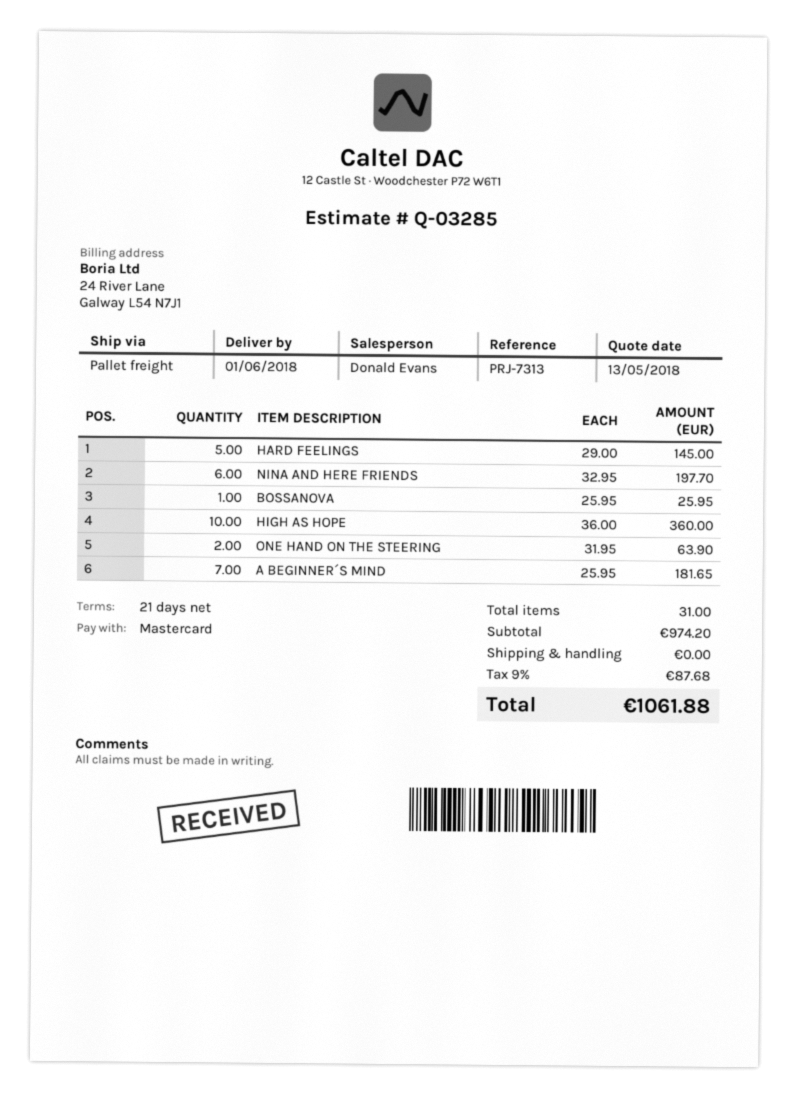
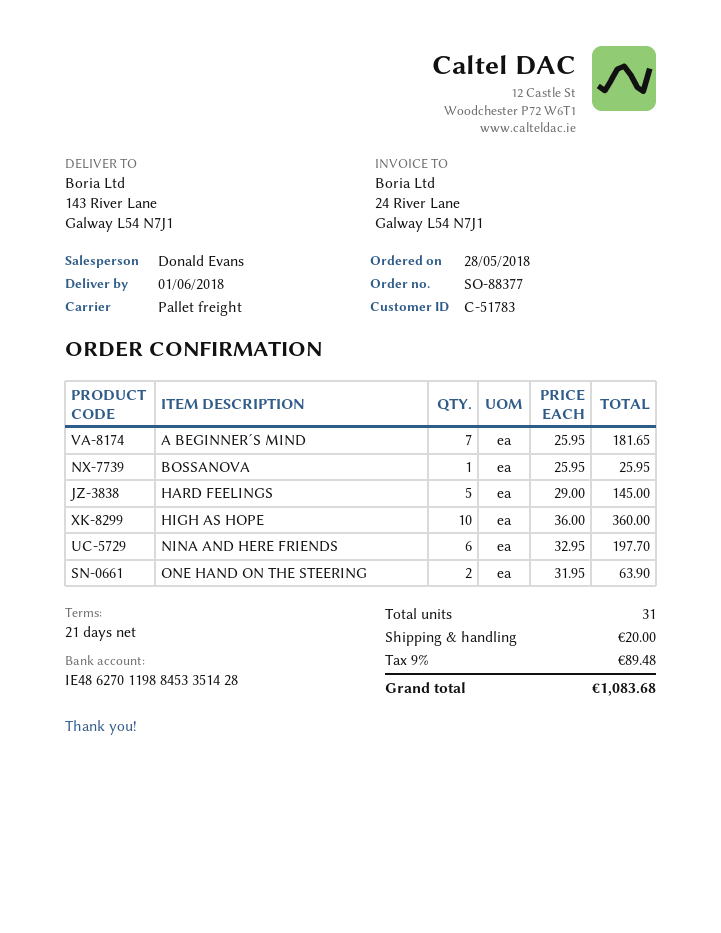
shipping: 0.00 -> 20.00
tax: 9% = 87.68 -> 9% = 89.48
total: 1061.88 -> 1083.68

